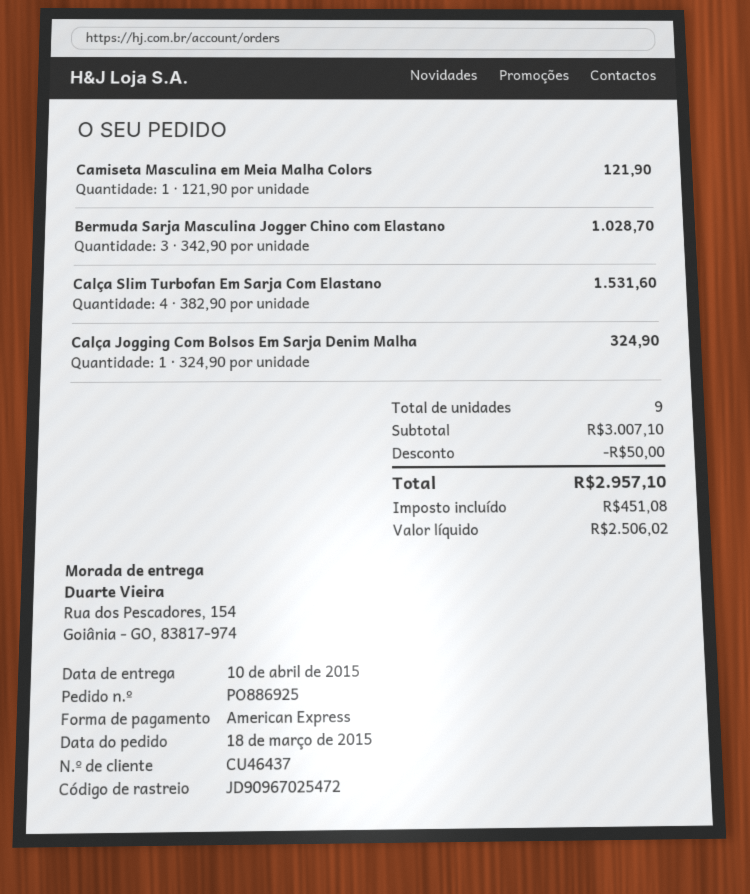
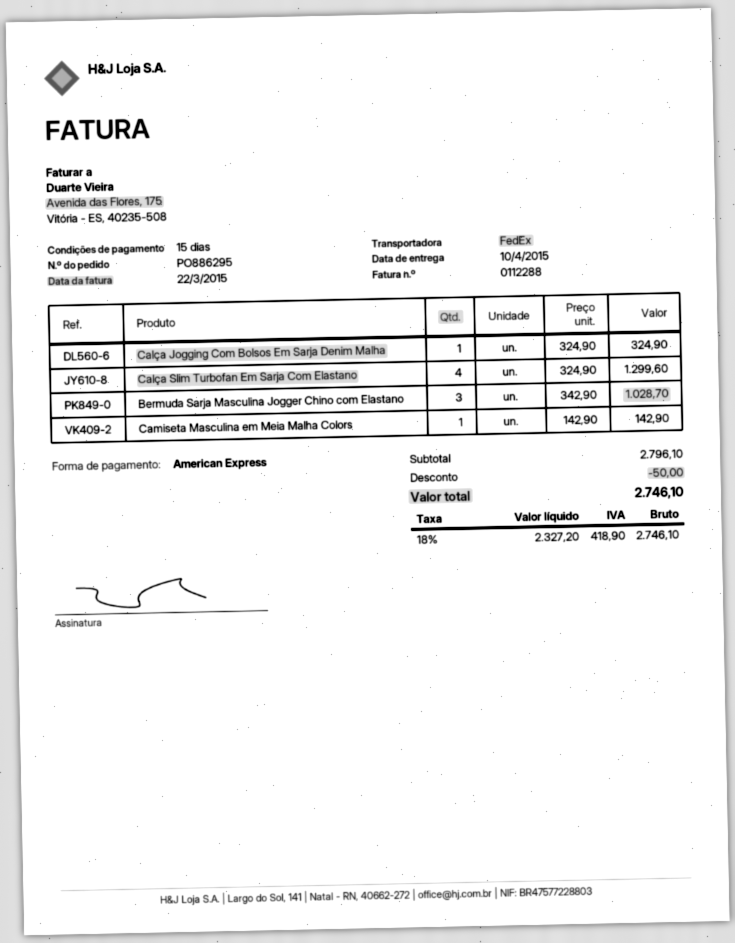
order number: PO886925 -> PO886295
Camiseta Masculina em Meia Malha Colors: 1 x 121.90 = 121.90 -> 1 x 142.90 = 142.90
Calça Slim Turbofan Em Sarja Com Elastano: 4 x 382.90 = 1531.60 -> 4 x 324.90 = 1299.60
subtotal: 3007.10 -> 2796.10
net: 2506.02 -> 2327.20
tax: 451.08 -> 418.90
total: 2957.10 -> 2746.10

